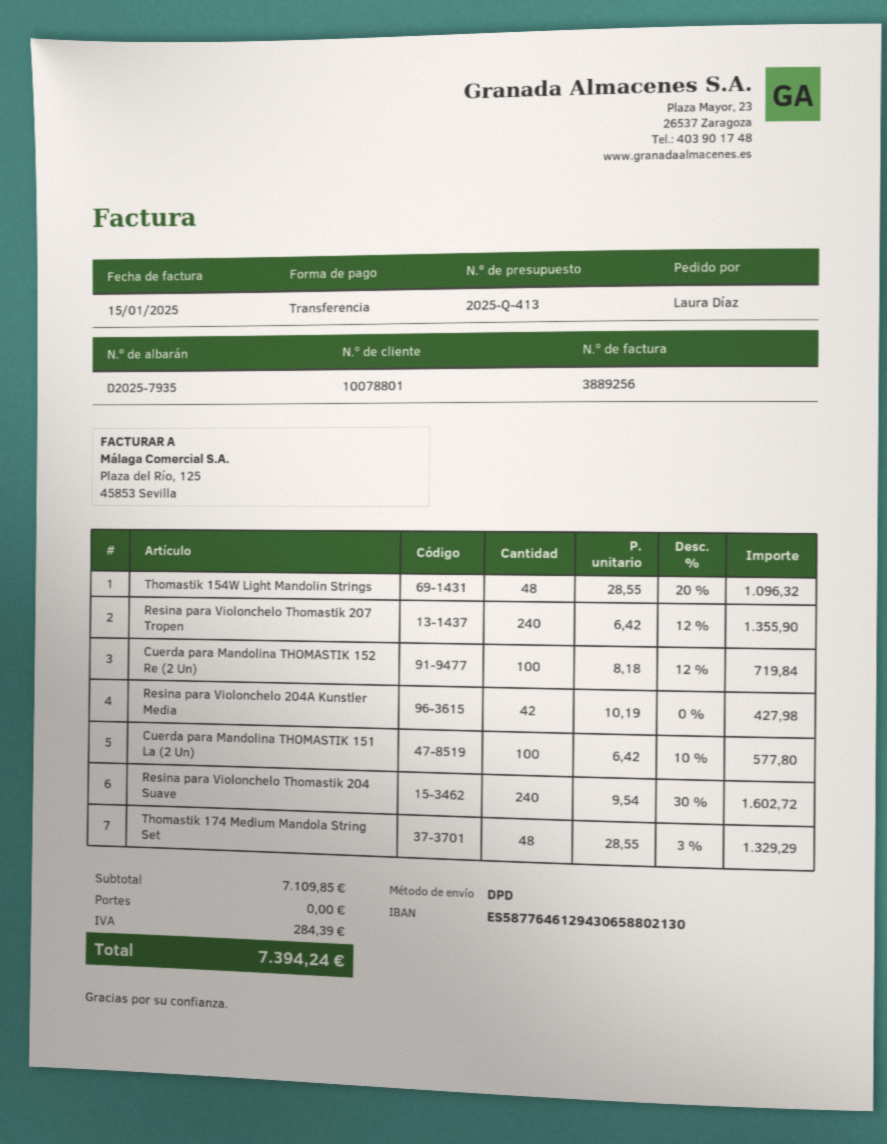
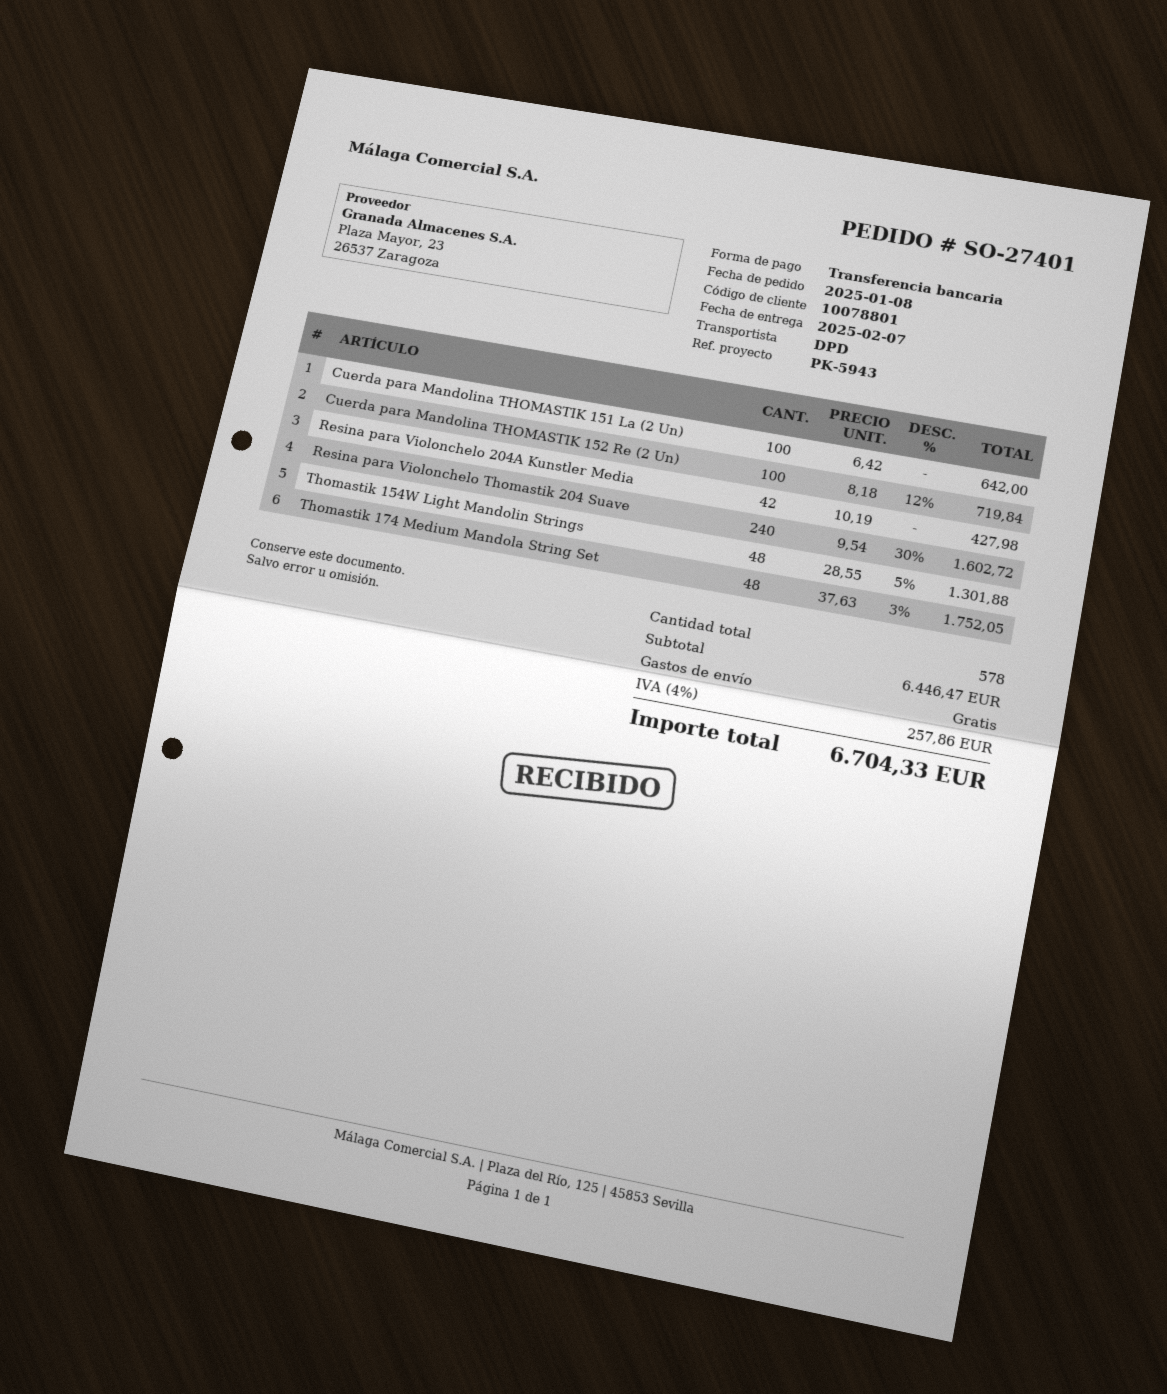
Thomastik 154W Light Mandolin Strings: 48 x 28.55 - 20% = 1096.32 -> 48 x 28.55 - 5% = 1301.88
Resina para Violonchelo Thomastik 207 Tropen: 240 x 6.42 - 12% = 1355.90 -> none
Cuerda para Mandolina THOMASTIK 151 La (2 Un): 100 x 6.42 - 10% = 577.80 -> 100 x 6.42 = 642.00
Thomastik 174 Medium Mandola String Set: 48 x 28.55 - 3% = 1329.29 -> 48 x 37.63 - 3% = 1752.05
subtotal: 7109.85 -> 6446.47
tax: 284.39 -> 257.86
total: 7394.24 -> 6704.33

